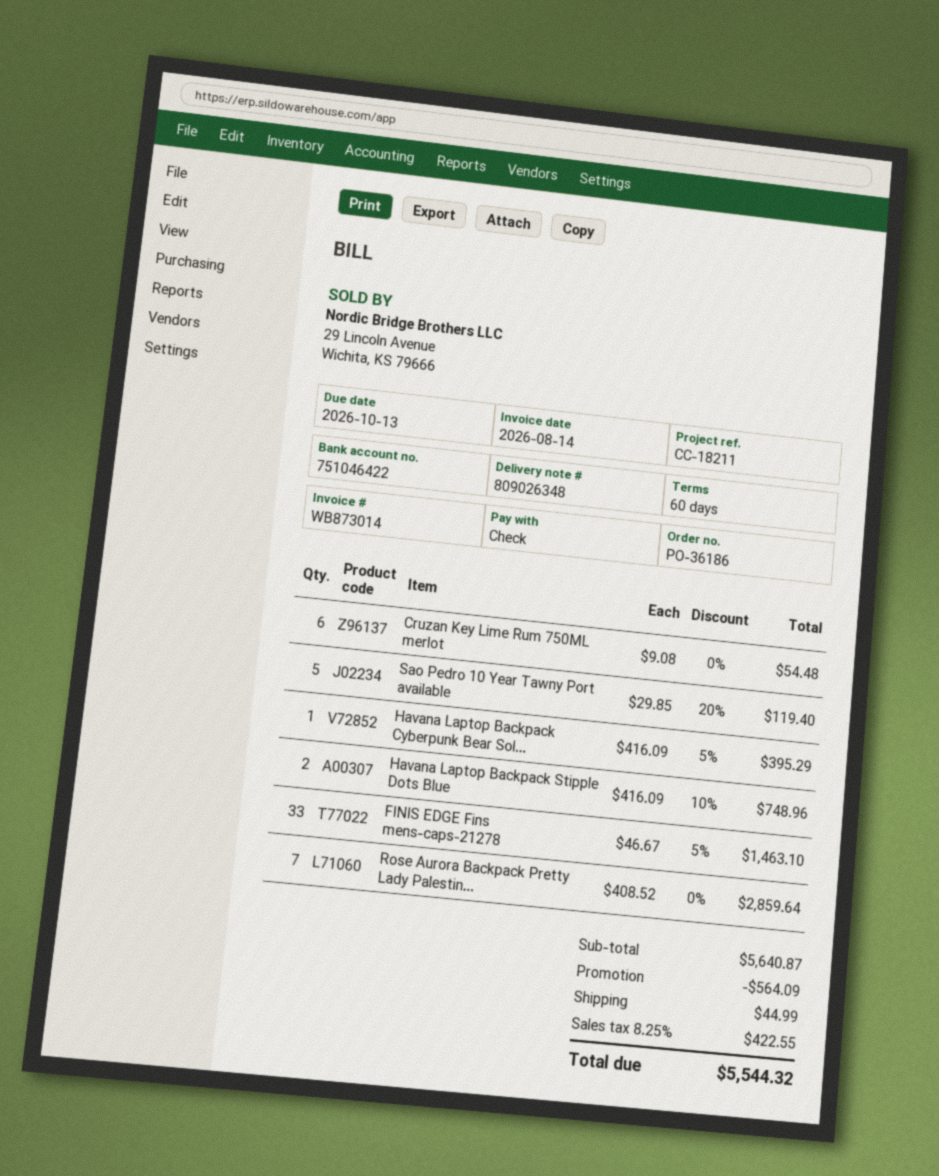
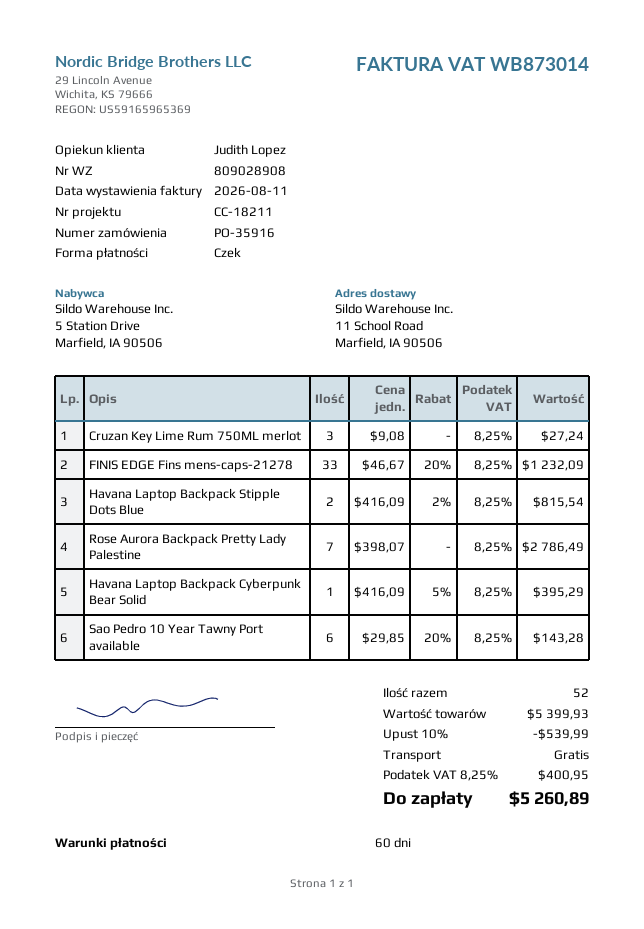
order number: PO-36186 -> PO-35916
delivery note number: 809026348 -> 809028908
invoice date: 2026-08-14 -> 2026-08-11
Cruzan Key Lime Rum 750ML merlot: 6 x 9.08 = 54.48 -> 3 x 9.08 = 27.24
Sao Pedro 10 Year Tawny Port available: 5 x 29.85 - 20% = 119.40 -> 6 x 29.85 - 20% = 143.28
Havana Laptop Backpack Stipple Dots Blue: 2 x 416.09 - 10% = 748.96 -> 2 x 416.09 - 2% = 815.54
FINIS EDGE Fins mens-caps-21278: 33 x 46.67 - 5% = 1463.10 -> 33 x 46.67 - 20% = 1232.09
Rose Aurora Backpack Pretty Lady Palestin...: 7 x 408.52 = 2859.64 -> 7 x 398.07 = 2786.49
subtotal: 5640.87 -> 5399.93
discount: 564.09 -> 539.99
shipping: 44.99 -> 0.00
tax: 8.25% = 422.55 -> 8.25% = 400.95
total: 5544.32 -> 5260.89

